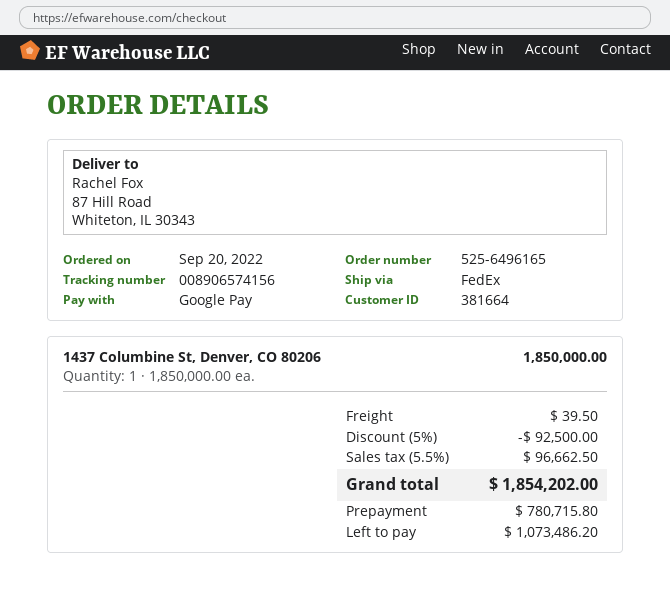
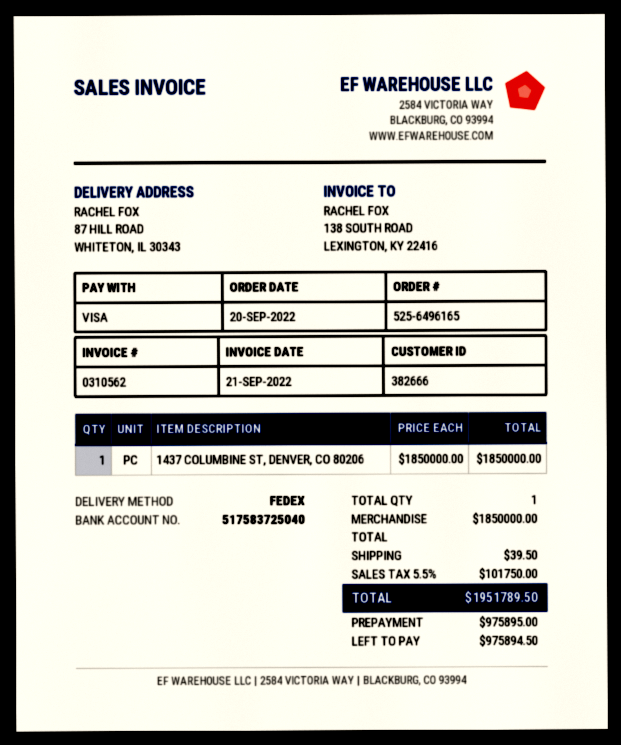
customer number: 381664 -> 382666
payment method: Google Pay -> Visa
discount: 5% = 92500.00 -> none
tax: 5.5% = 96662.50 -> 5.5% = 101750.00
total: 1854202.00 -> 1951789.50
deposit: 780715.80 -> 975895.00
balance: 1073486.20 -> 975894.50

